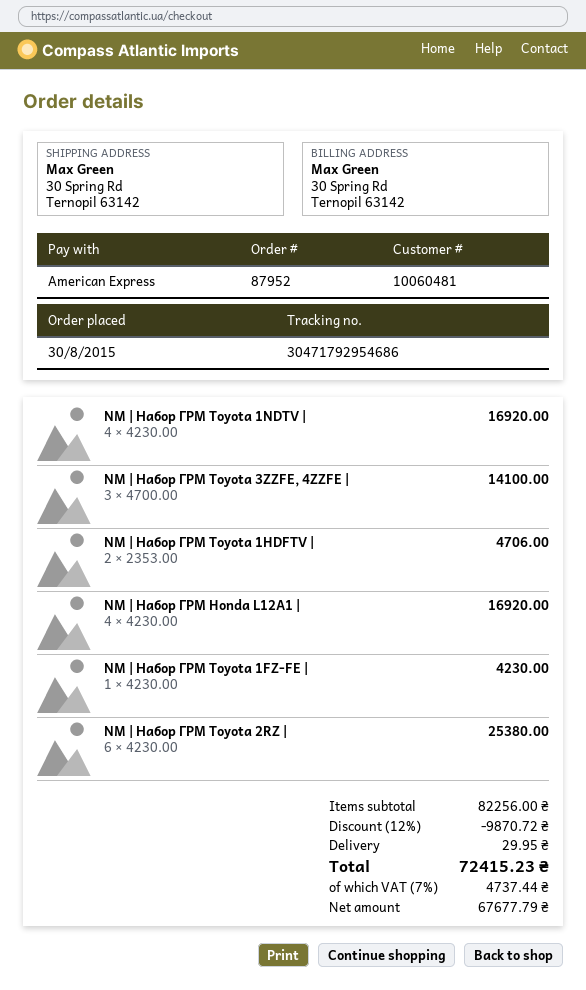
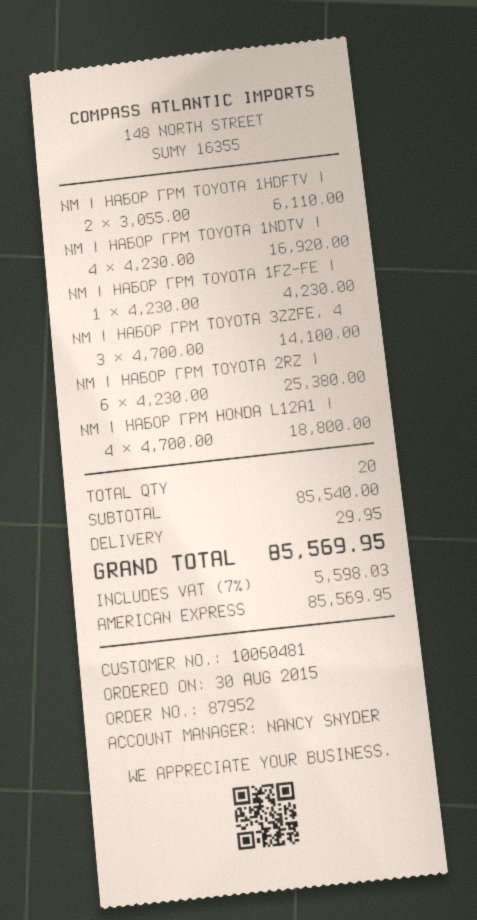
NM | Набор ГРМ Toyota 1HDFTV |: 2 x 2353.00 = 4706.00 -> 2 x 3055.00 = 6110.00
NM | Набор ГРМ Honda L12A1 |: 4 x 4230.00 = 16920.00 -> 4 x 4700.00 = 18800.00
subtotal: 82256.00 -> 85540.00
discount: 12% = 9870.72 -> none
tax: 7% = 4737.44 -> 7% = 5598.03
total: 72415.23 -> 85569.95

